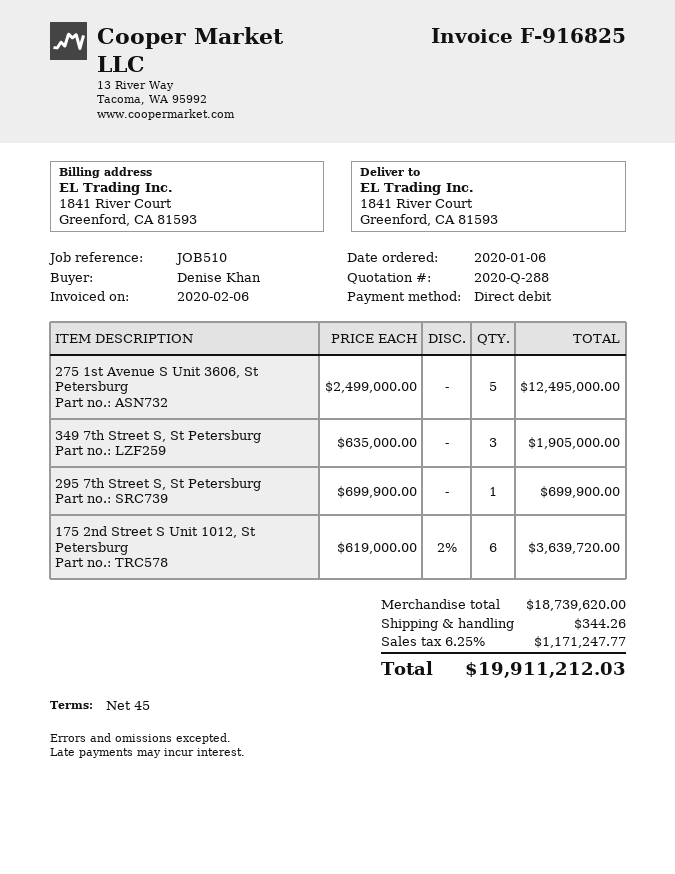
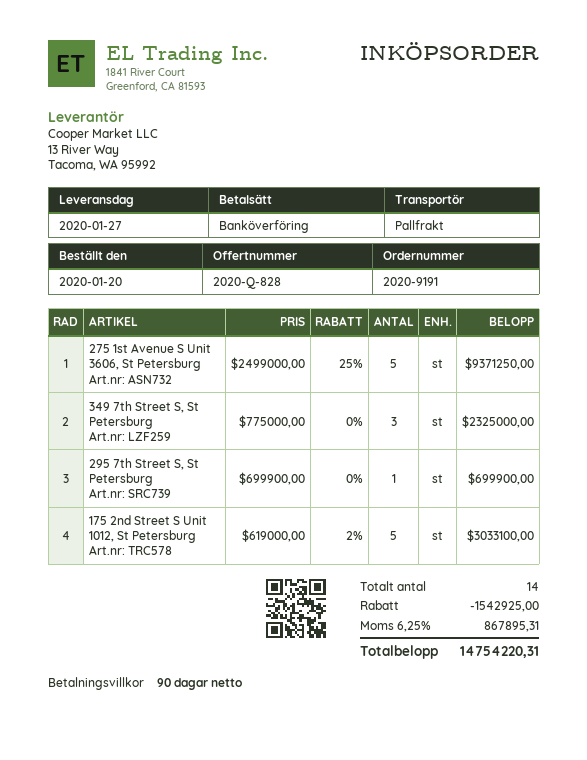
quote number: 2020-Q-288 -> 2020-Q-828
order date: 2020-01-06 -> 2020-01-20
payment terms: 45 days -> 90 days
payment method: direct debit -> bank transfer
275 1st Avenue S Unit 3606, St Petersburg: 5 x 2499000.00 = 12495000.00 -> 5 x 2499000.00 - 25% = 9371250.00
349 7th Street S, St Petersburg: 3 x 635000.00 = 1905000.00 -> 3 x 775000.00 = 2325000.00
175 2nd Street S Unit 1012, St Petersburg: 6 x 619000.00 - 2% = 3639720.00 -> 5 x 619000.00 - 2% = 3033100.00
discount: none -> 1542925.00
shipping: 344.26 -> none
tax: 6.25% = 1171247.77 -> 6.25% = 867895.31
total: 19911212.03 -> 14754220.31

